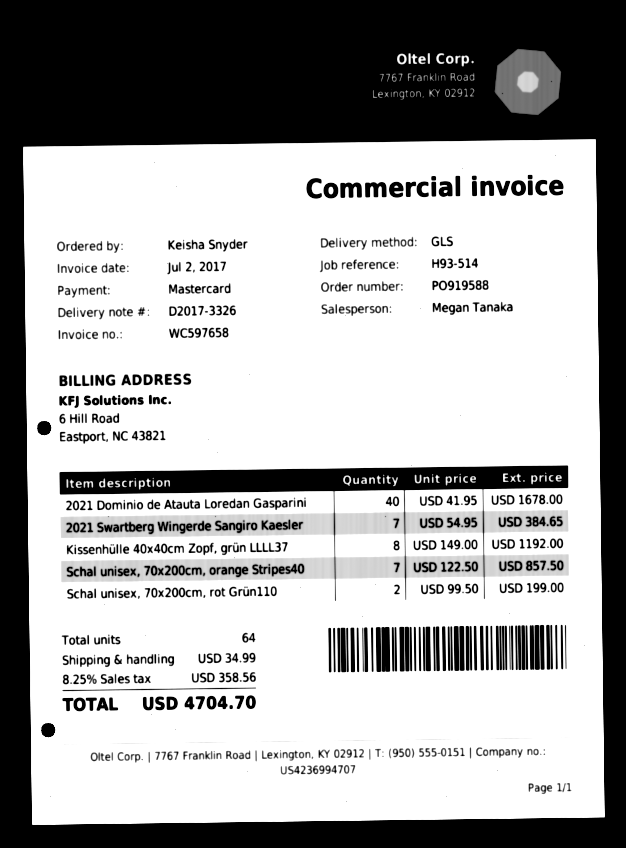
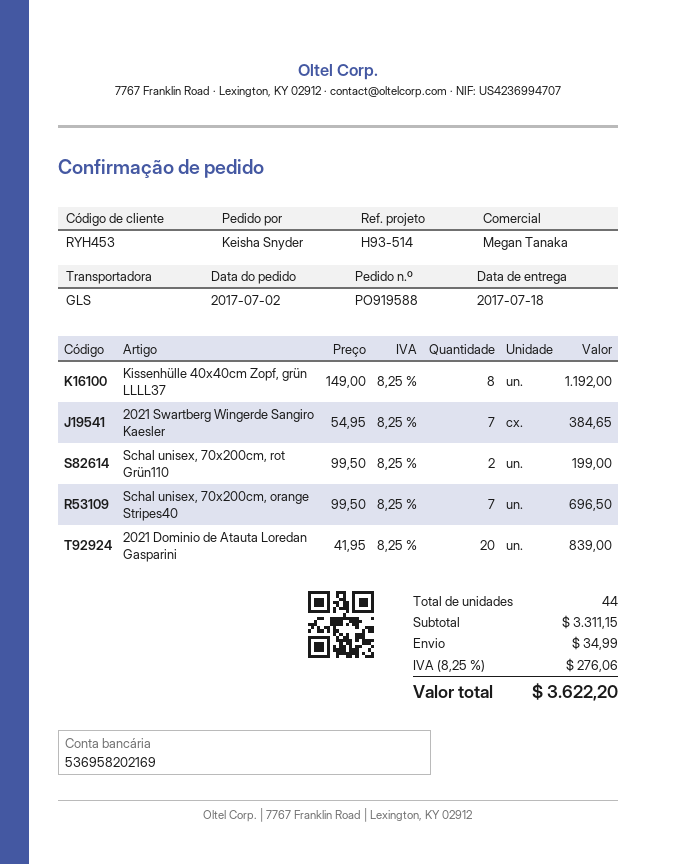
2021 Dominio de Atauta Loredan Gasparini: 40 x 41.95 = 1678.00 -> 20 x 41.95 = 839.00
Schal unisex, 70x200cm, orange Stripes40: 7 x 122.50 = 857.50 -> 7 x 99.50 = 696.50
total quantity: 64 -> 44
tax: 8.25% = 358.56 -> 8.25% = 276.06
total: 4704.70 -> 3622.20

